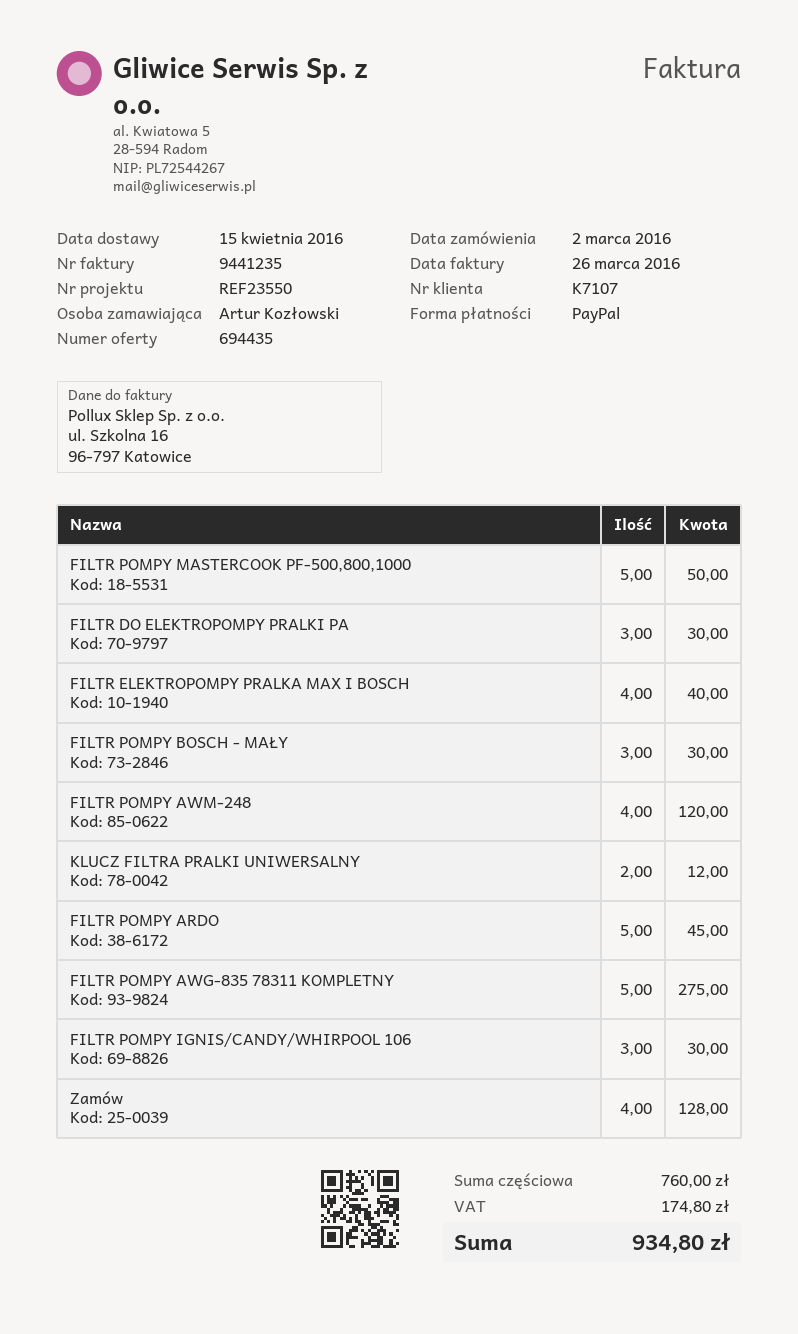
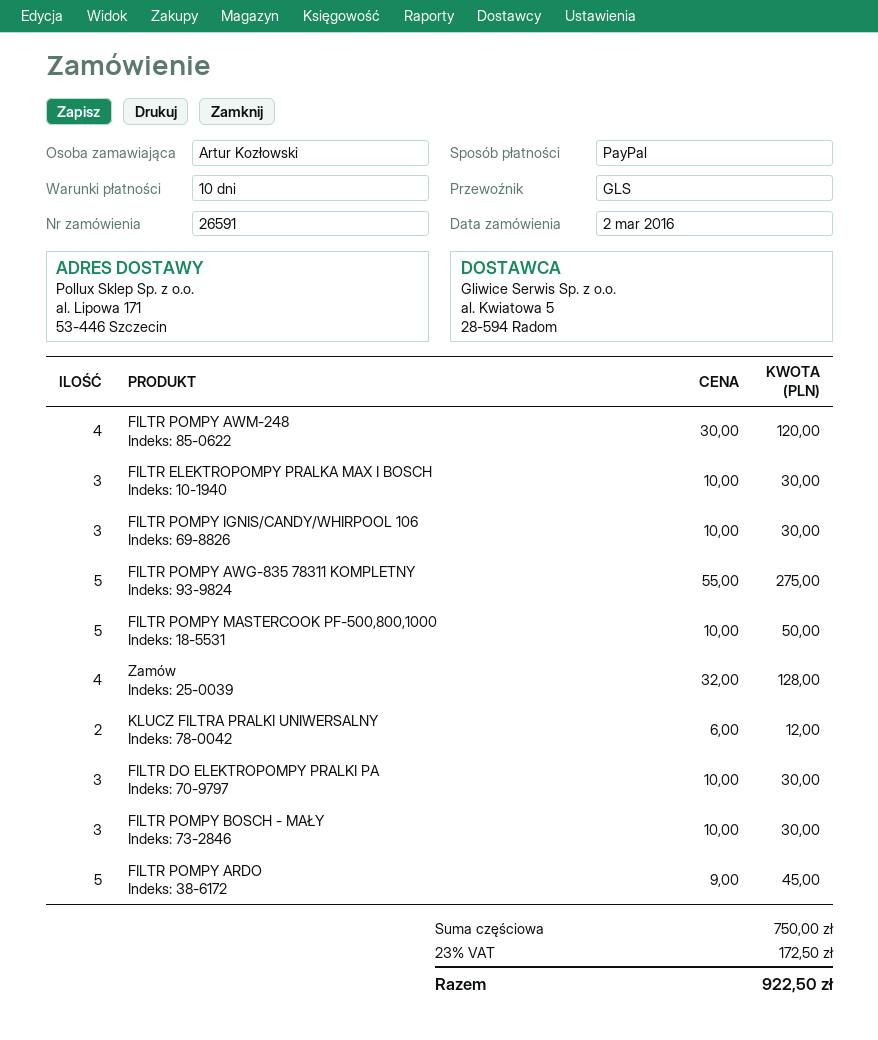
FILTR ELEKTROPOMPY PRALKA MAX I BOSCH: 4 for 40.00 -> 3 for 30.00
subtotal: 760.00 -> 750.00
tax: 174.80 -> 172.50
total: 934.80 -> 922.50

